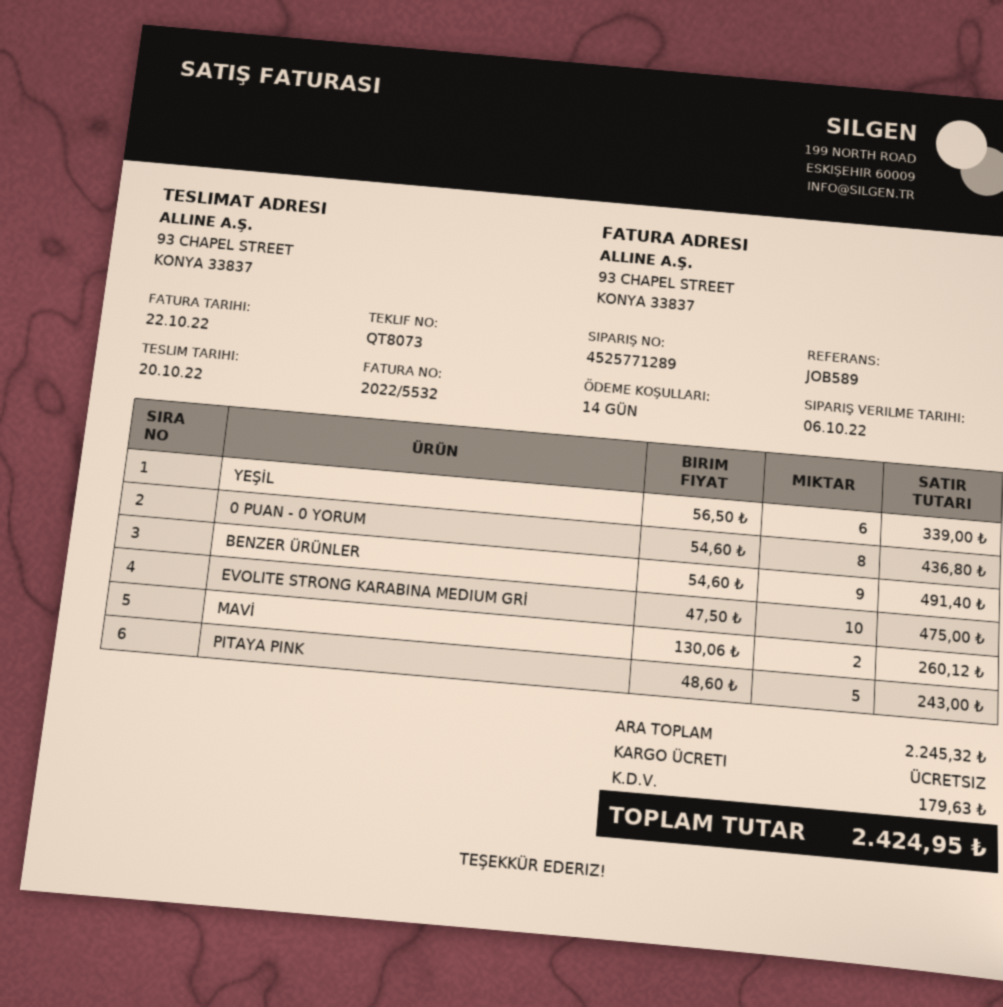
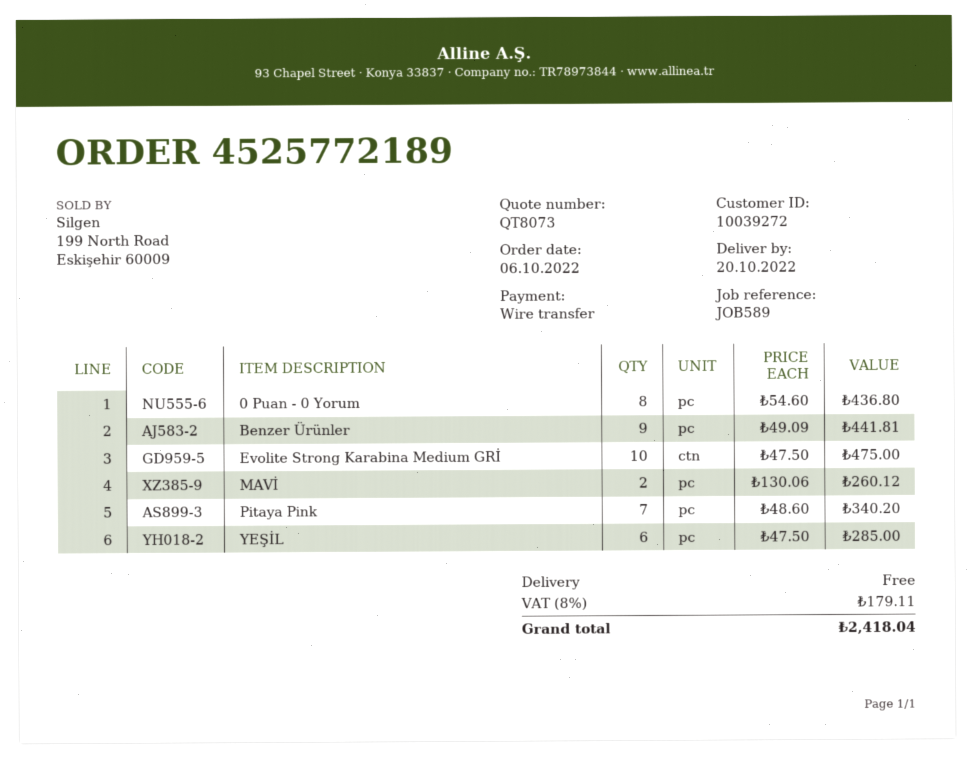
order number: 4525771289 -> 4525772189
YEŞİL: 6 x 56.50 = 339.00 -> 6 x 47.50 = 285.00
BENZER ÜRÜNLER: 9 x 54.60 = 491.40 -> 9 x 49.09 = 441.81
PITAYA PINK: 5 x 48.60 = 243.00 -> 7 x 48.60 = 340.20
tax: 179.63 -> 179.11
total: 2424.95 -> 2418.04

